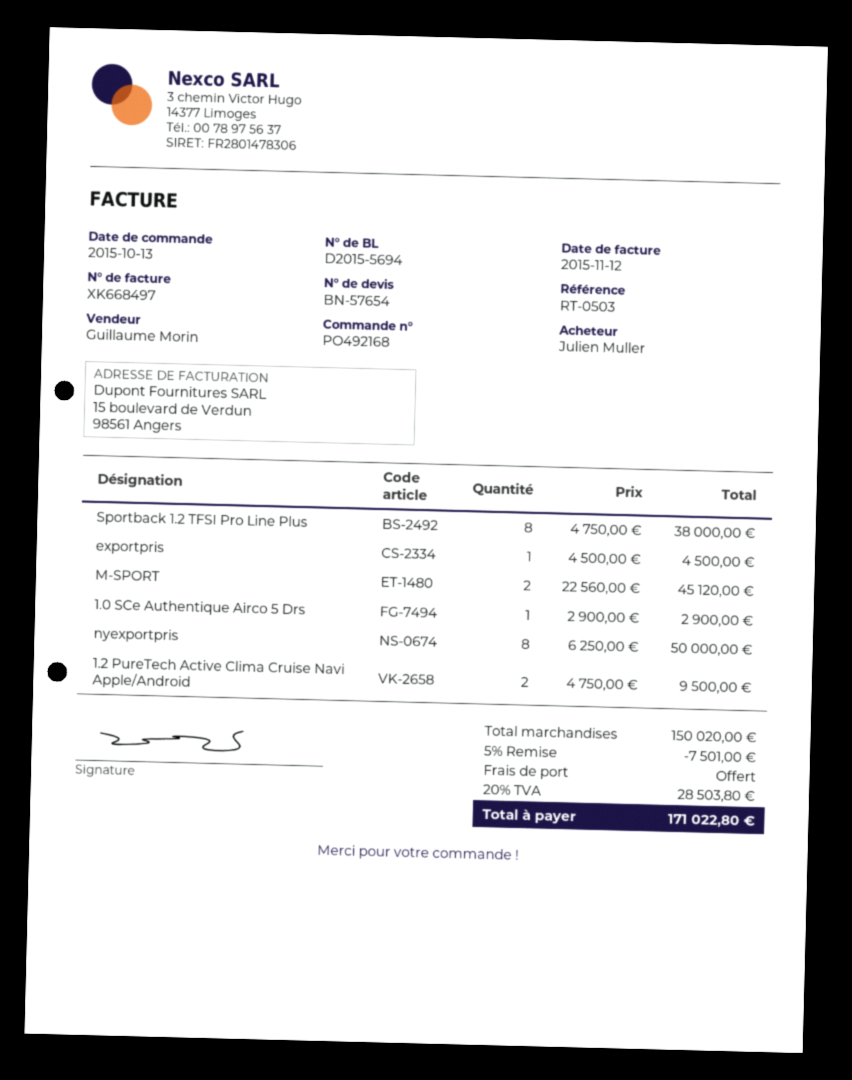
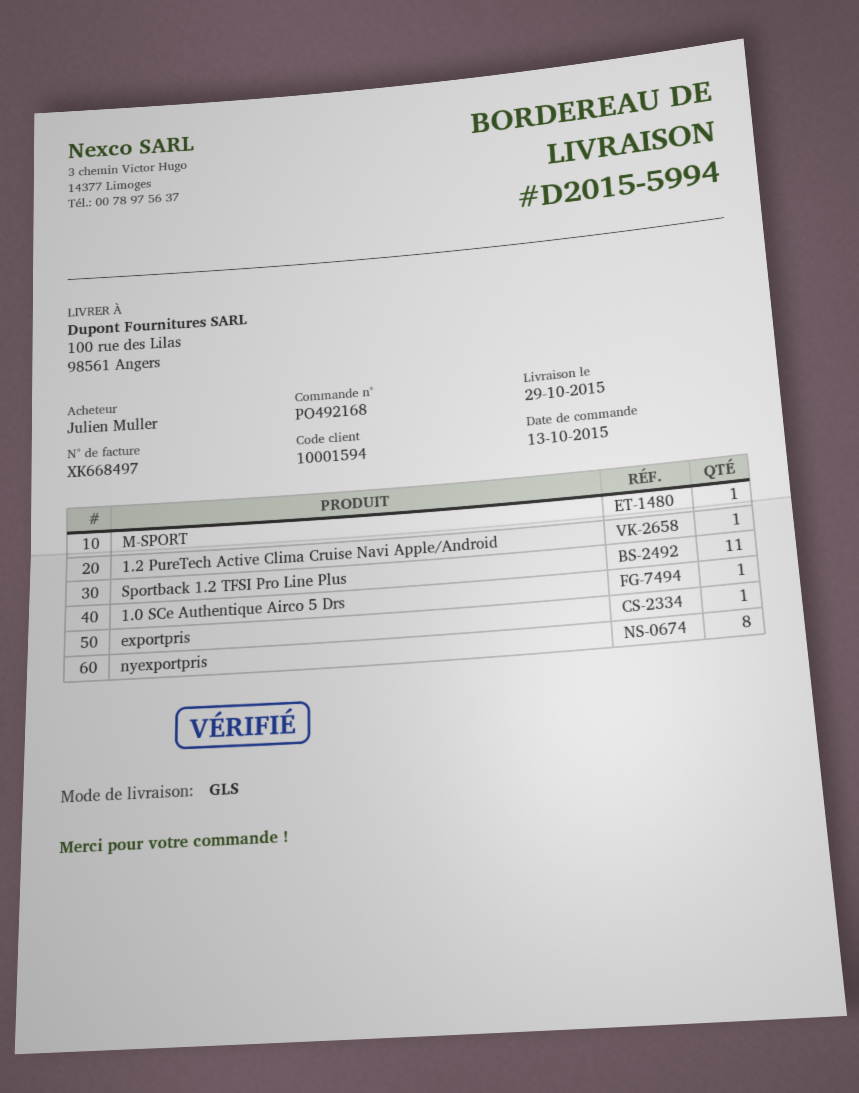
delivery note number: D2015-5694 -> D2015-5994
Sportback 1.2 TFSI Pro Line Plus: 8 -> 11
M-SPORT: 2 -> 1
1.2 PureTech Active Clima Cruise Navi Apple/Android: 2 -> 1

